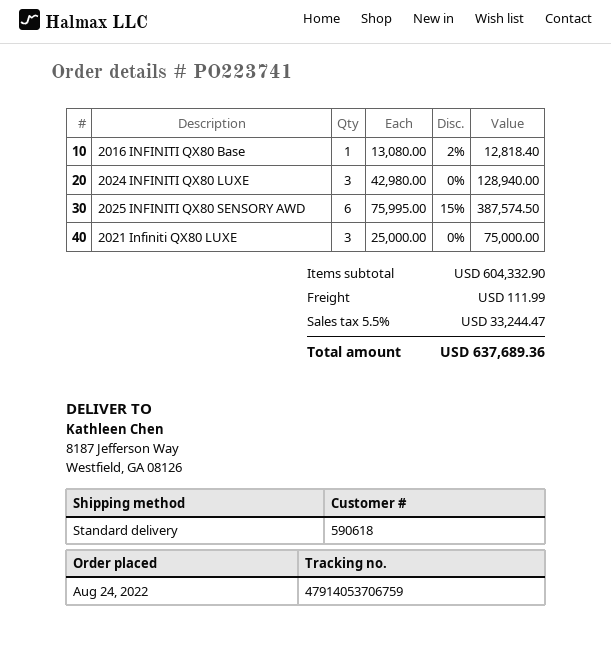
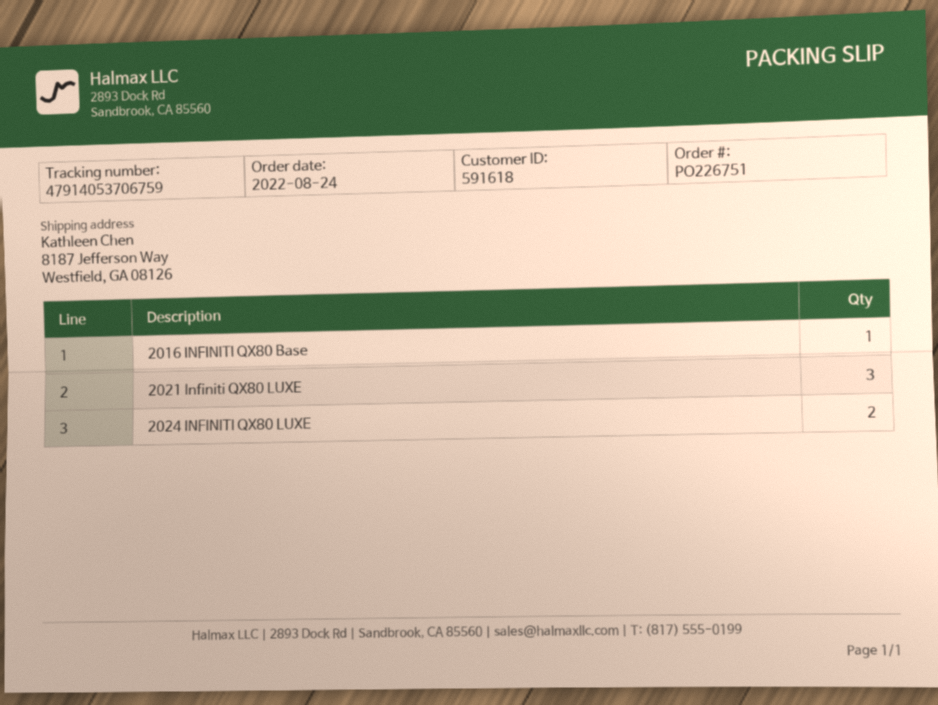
order number: PO223741 -> PO226751
customer number: 590618 -> 591618
2024 INFINITI QX80 LUXE: 3 -> 2
2025 INFINITI QX80 SENSORY AWD: 6 -> none

